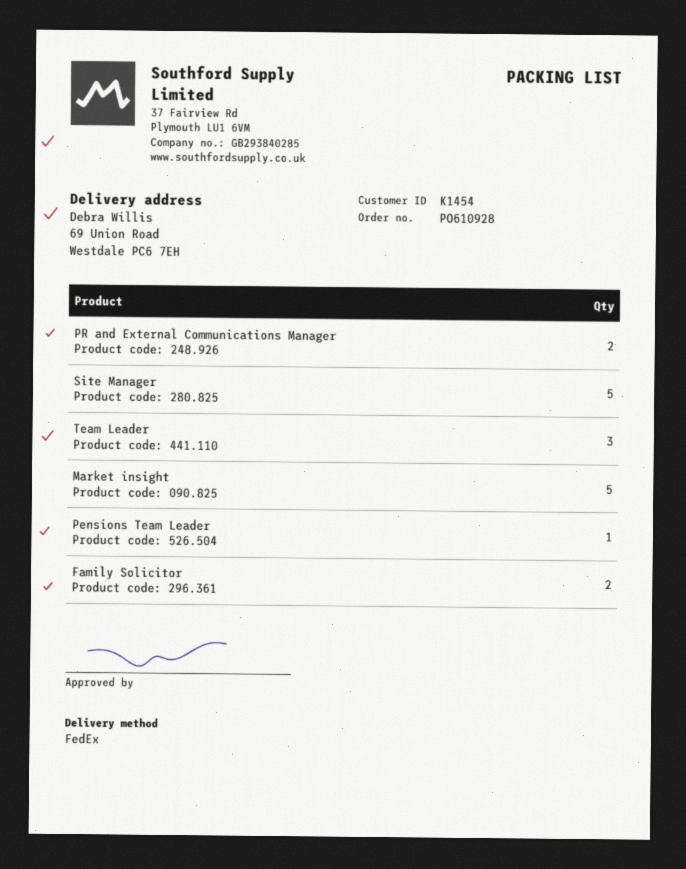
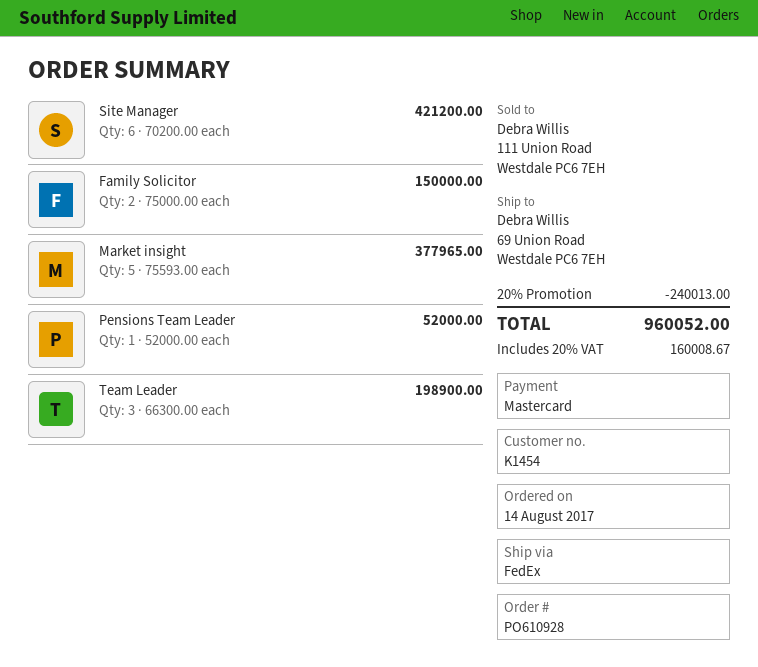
PR and External Communications Manager: 2 -> none
Site Manager: 5 -> 6

